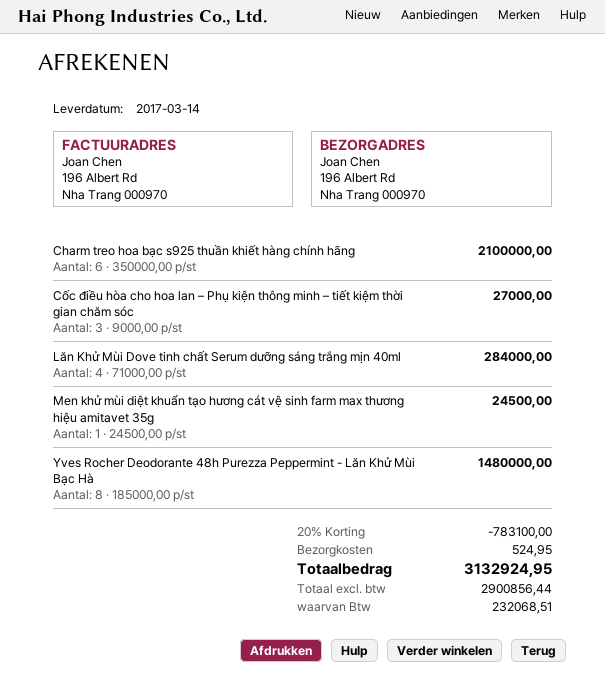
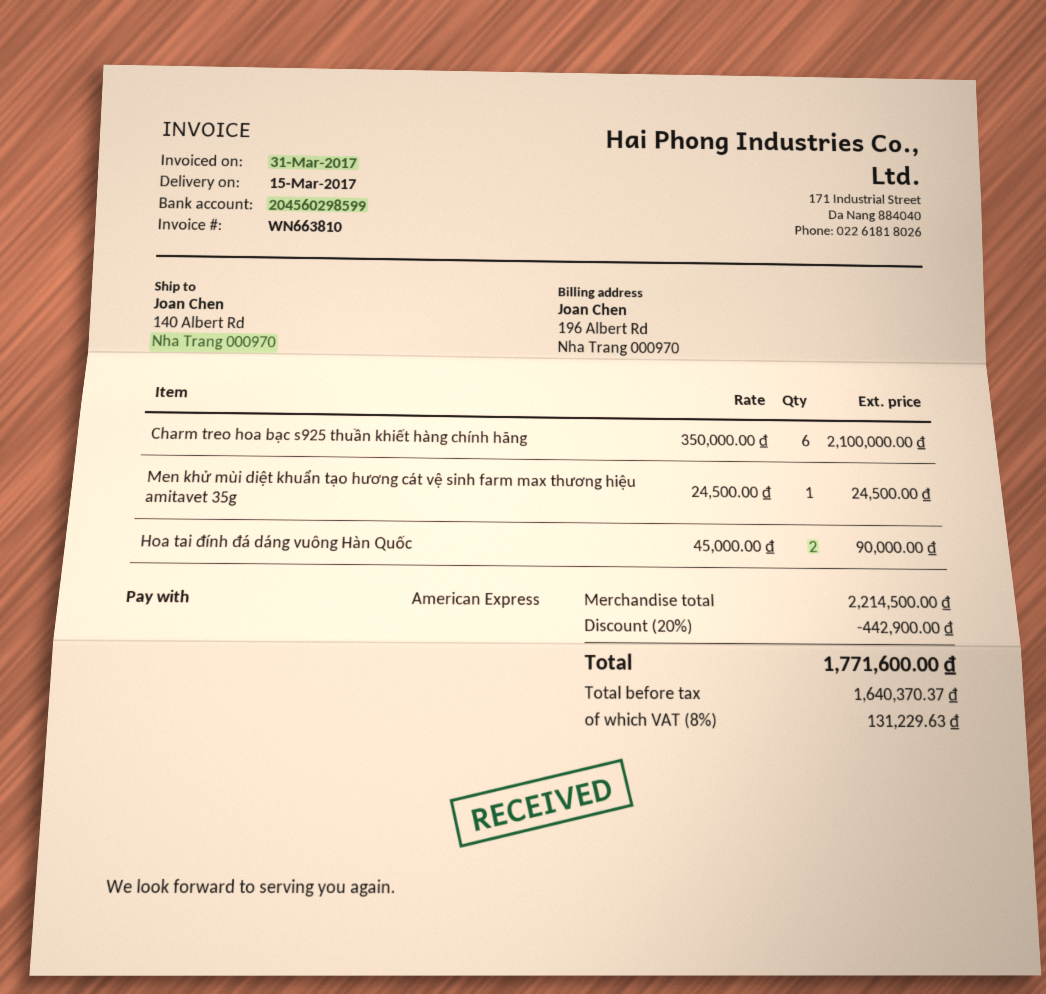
delivery date: 2017-03-14 -> 2017-03-15
ship to: 196 Albert Rd, Nha Trang 000970 -> 140 Albert Rd, Nha Trang 000970
Cốc điều hòa cho hoa lan – Phụ kiện thông minh – tiết kiệm thời gian chăm sóc: 3 x 9000.00 = 27000.00 -> none
Lăn Khử Mùi Dove tinh chất Serum dưỡng sáng trắng mịn 40ml: 4 x 71000.00 = 284000.00 -> none
Yves Rocher Deodorante 48h Purezza Peppermint - Lăn Khử Mùi Bạc Hà: 8 x 185000.00 = 1480000.00 -> none
Hoa tai đính đá dáng vuông Hàn Quốc: none -> 2 x 45000.00 = 90000.00
discount: 20% = 783100.00 -> 20% = 442900.00
shipping: 524.95 -> none
net: 2900856.44 -> 1640370.37
tax: 232068.51 -> 131229.63
total: 3132924.95 -> 1771600.00

